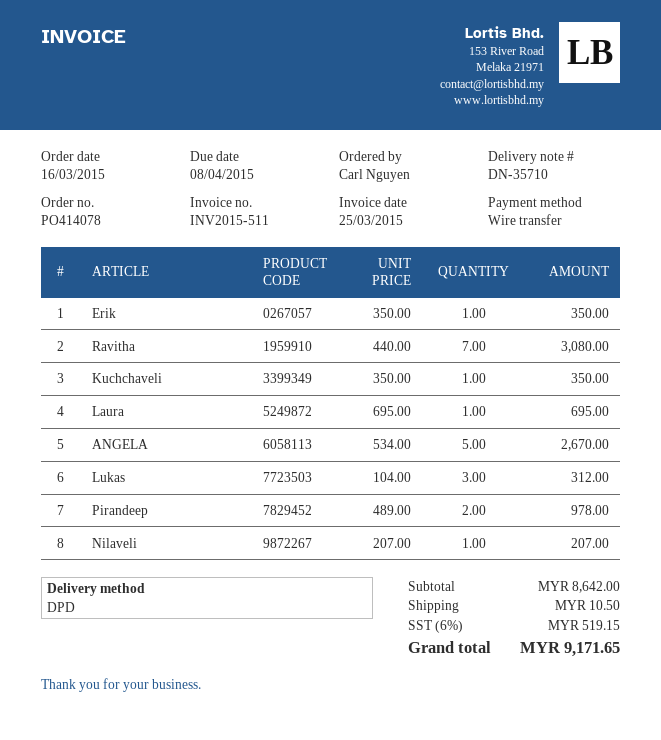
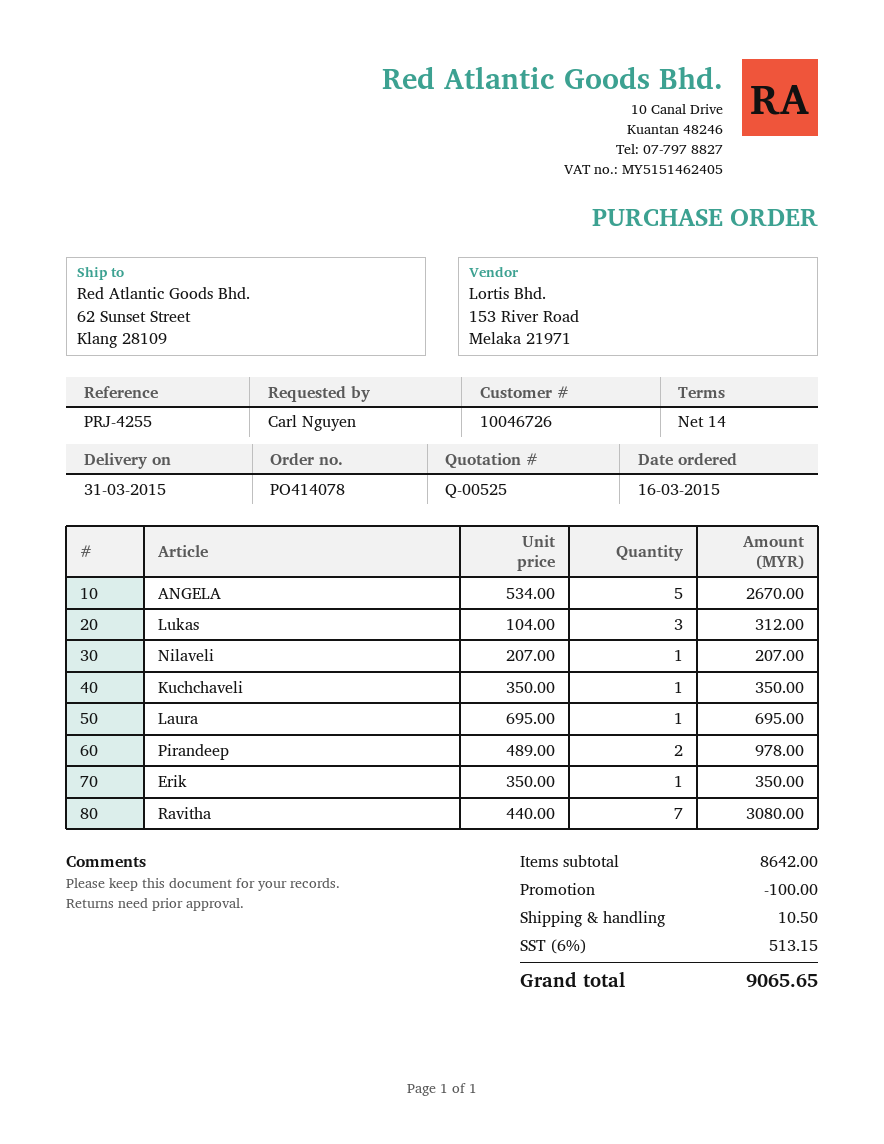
discount: none -> 100.00
tax: 6% = 519.15 -> 6% = 513.15
total: 9171.65 -> 9065.65

